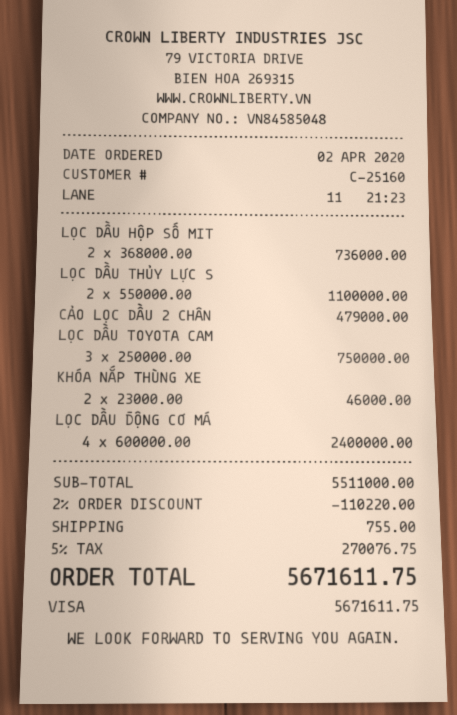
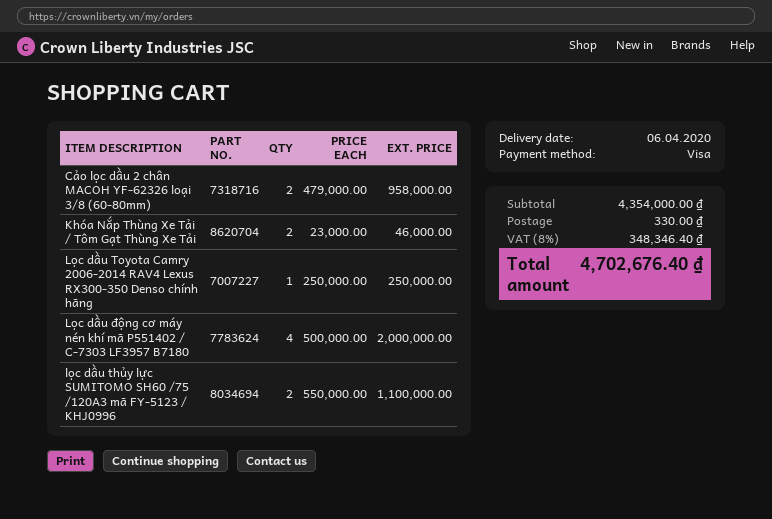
LỌC DẦU HỘP SỐ MIT: 2 x 368000.00 = 736000.00 -> none
CẢO LỌC DẦU 2 CHÂN: 1 x 479000.00 = 479000.00 -> 2 x 479000.00 = 958000.00
LỌC DẦU TOYOTA CAM: 3 x 250000.00 = 750000.00 -> 1 x 250000.00 = 250000.00
LỌC DẦU ĐỘNG CƠ MÁ: 4 x 600000.00 = 2400000.00 -> 4 x 500000.00 = 2000000.00
subtotal: 5511000.00 -> 4354000.00
discount: 2% = 110220.00 -> none
shipping: 755.00 -> 330.00
tax: 5% = 270076.75 -> 8% = 348346.40
total: 5671611.75 -> 4702676.40

